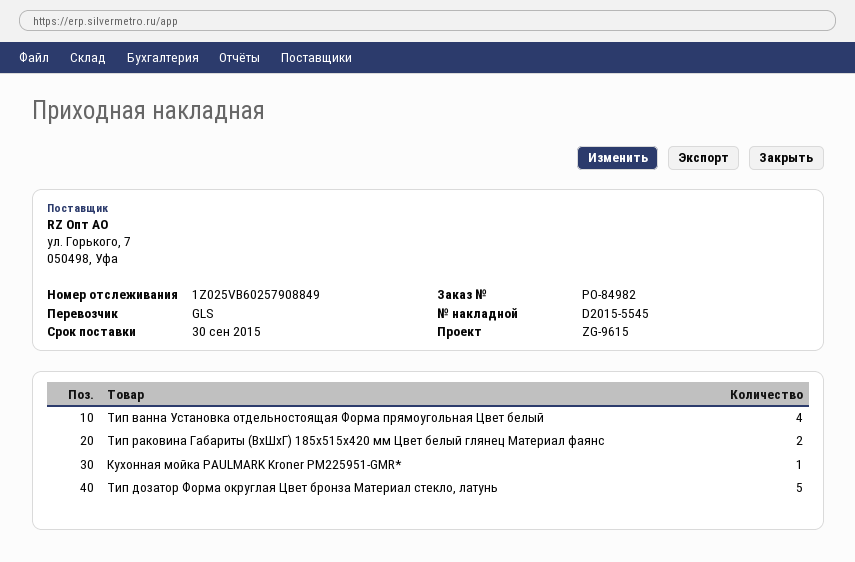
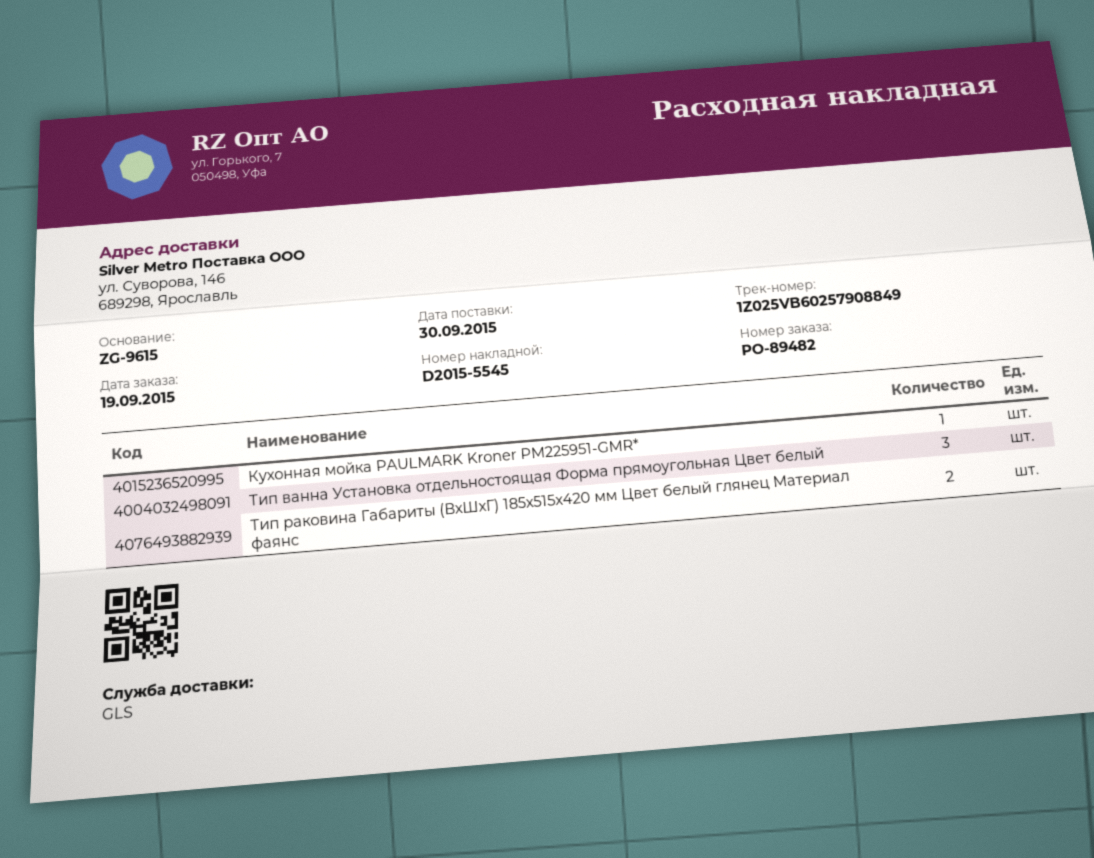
order number: PO-84982 -> PO-89482
Тип ванна Установка отдельностоящая Форма прямоугольная Цвет белый: 4 -> 3
Тип дозатор Форма округлая Цвет бронза Материал стекло, латунь: 5 -> none

